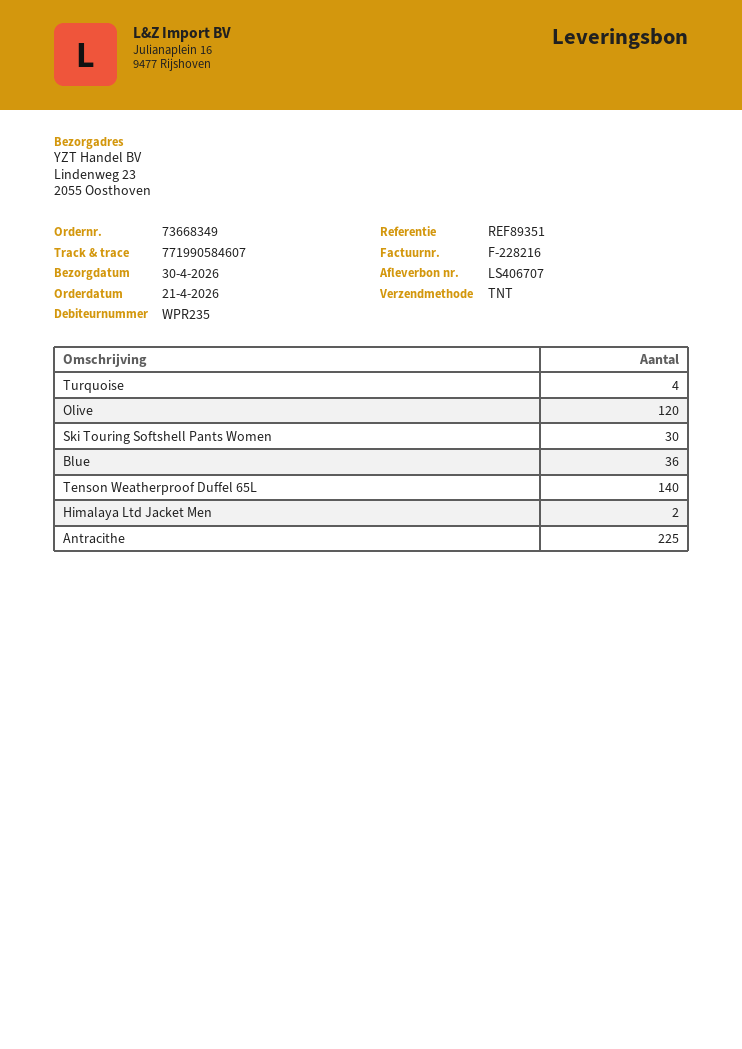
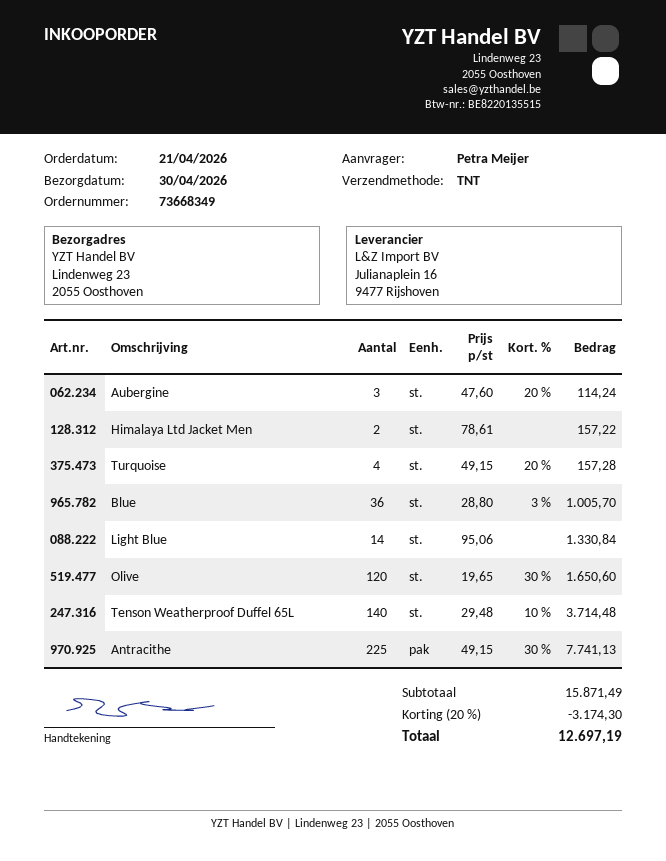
Ski Touring Softshell Pants Women: 30 -> none
Aubergine: none -> 3
Light Blue: none -> 14

